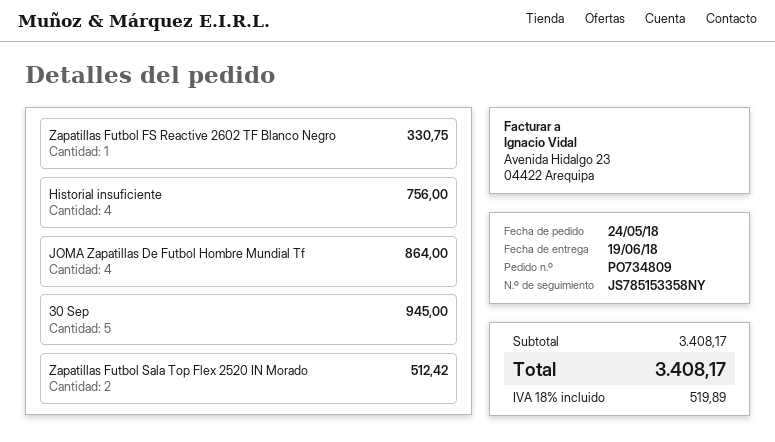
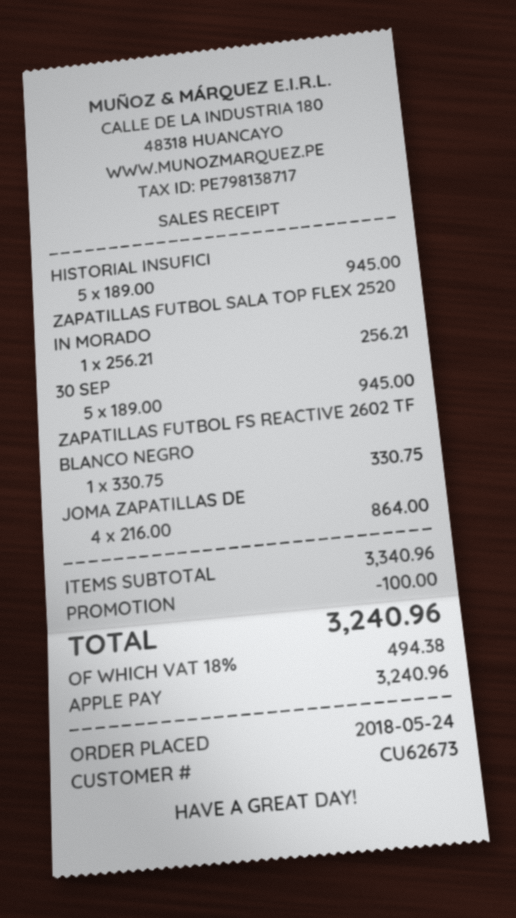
Historial insuficiente: 4 for 756.00 -> 5 for 945.00
Zapatillas Futbol Sala Top Flex 2520 IN Morado: 2 for 512.42 -> 1 for 256.21
subtotal: 3408.17 -> 3340.96
discount: none -> 100.00
tax: 18% = 519.89 -> 18% = 494.38
total: 3408.17 -> 3240.96

